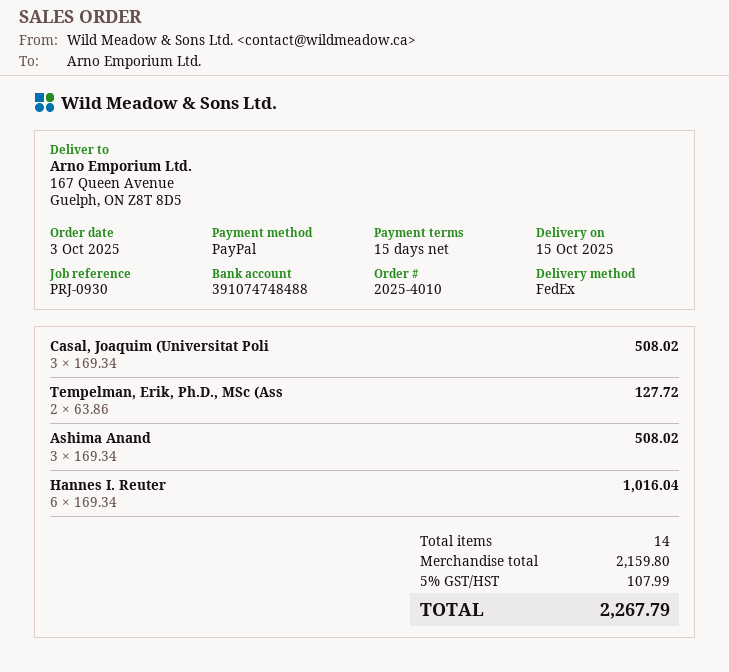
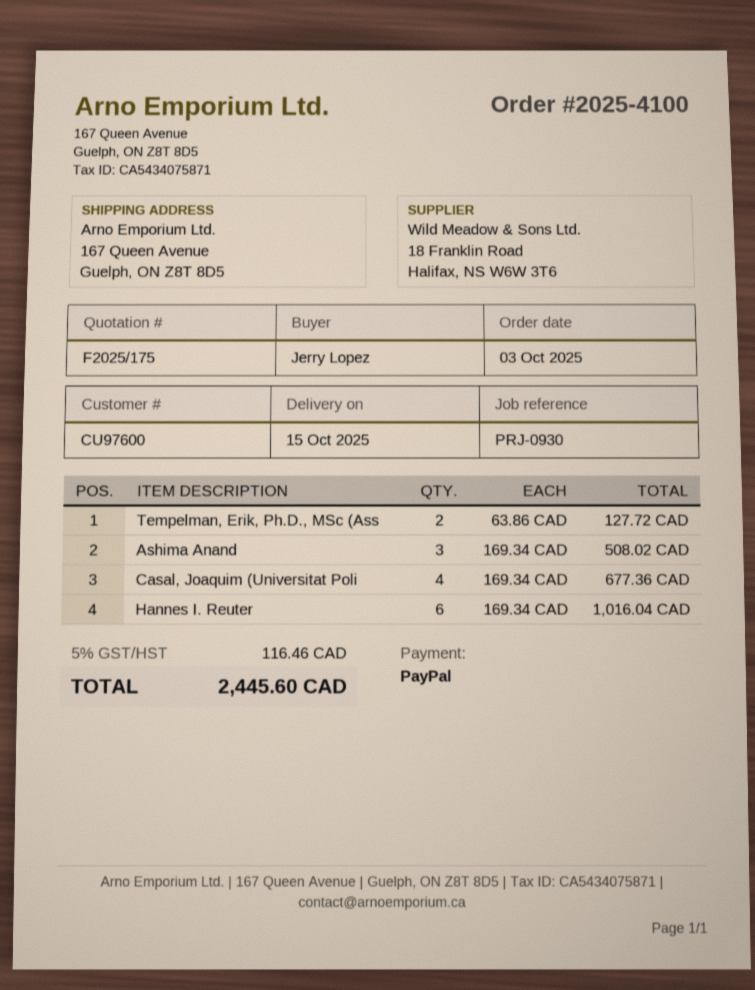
order number: 2025-4010 -> 2025-4100
Casal, Joaquim (Universitat Poli: 3 x 169.34 = 508.02 -> 4 x 169.34 = 677.36
tax: 5% = 107.99 -> 5% = 116.46
total: 2267.79 -> 2445.60

